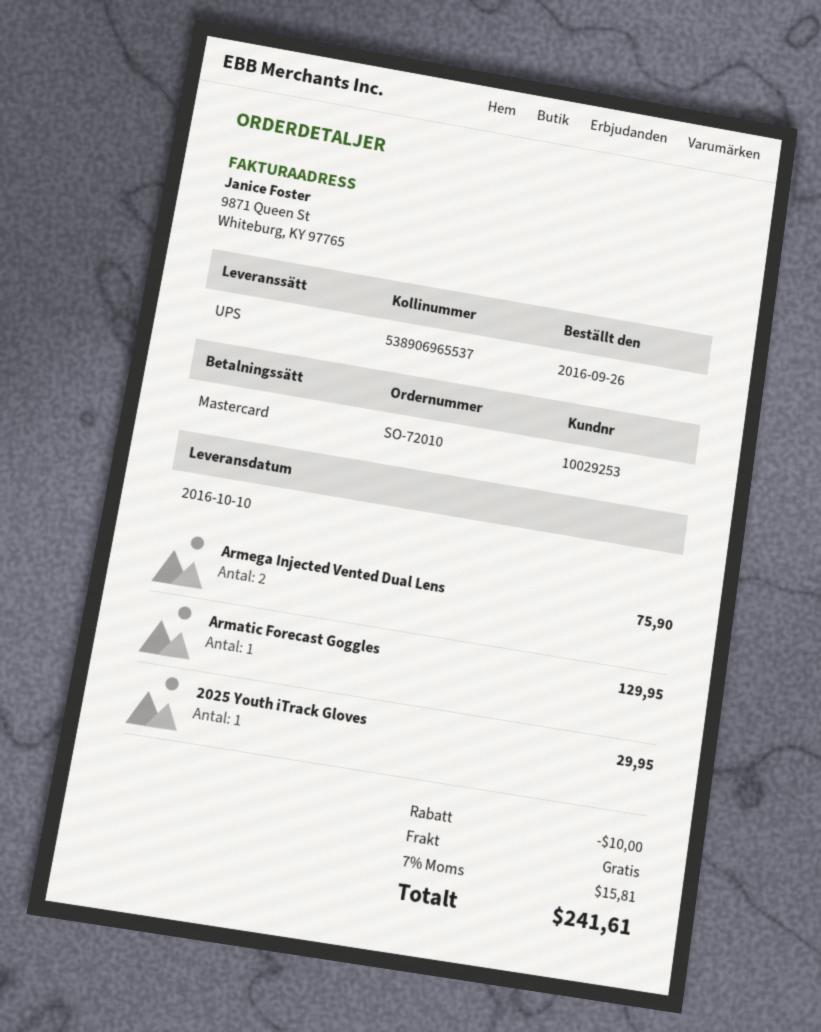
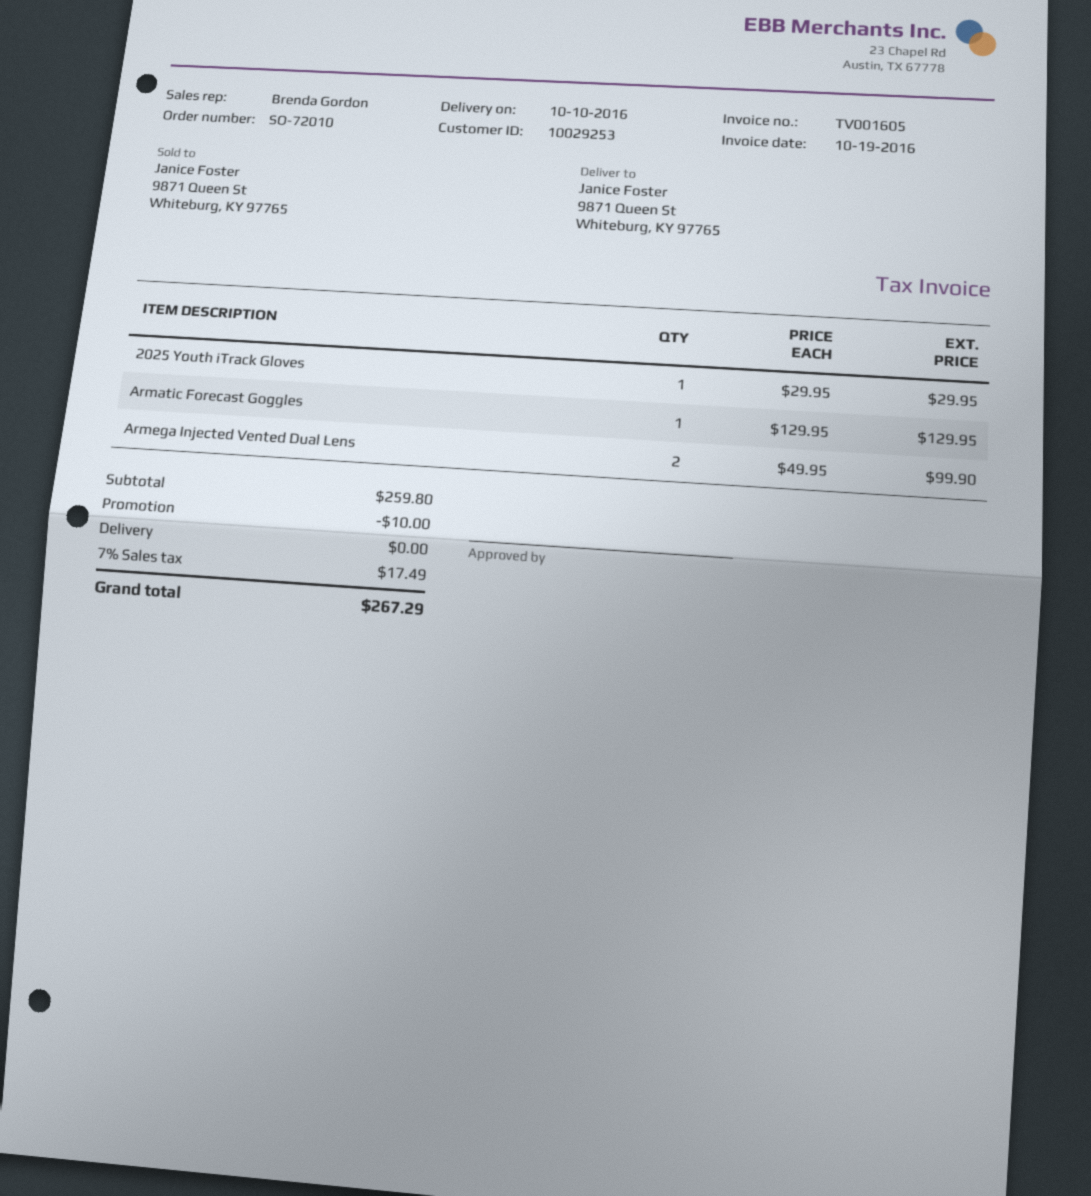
Armega Injected Vented Dual Lens: 2 for 75.90 -> 2 for 99.90
tax: 7% = 15.81 -> 7% = 17.49
total: 241.61 -> 267.29

